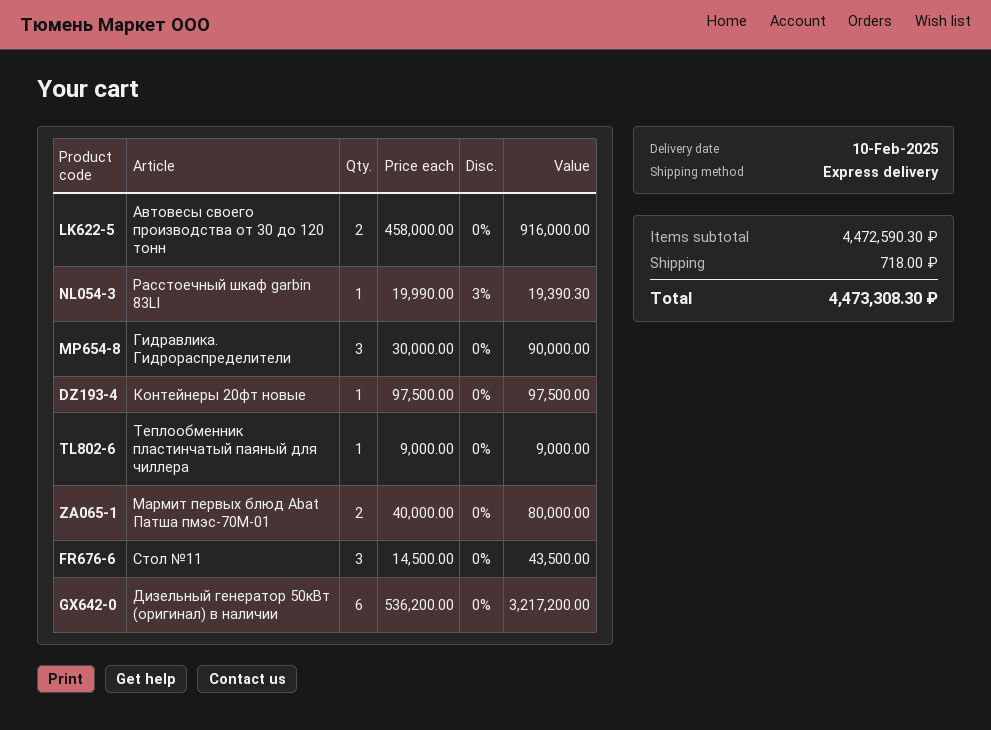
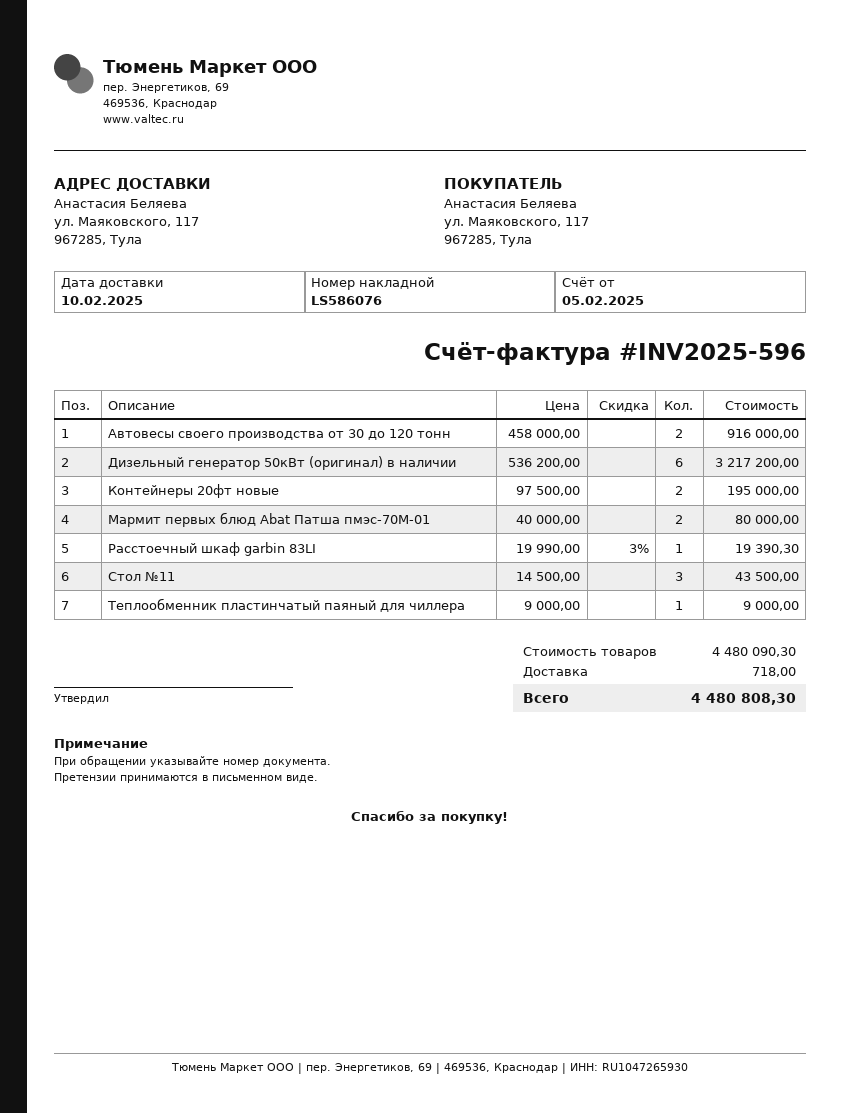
Гидравлика. Гидрораспределители: 3 x 30000.00 = 90000.00 -> none
Контейнеры 20фт новые: 1 x 97500.00 = 97500.00 -> 2 x 97500.00 = 195000.00
subtotal: 4472590.30 -> 4480090.30
total: 4473308.30 -> 4480808.30

